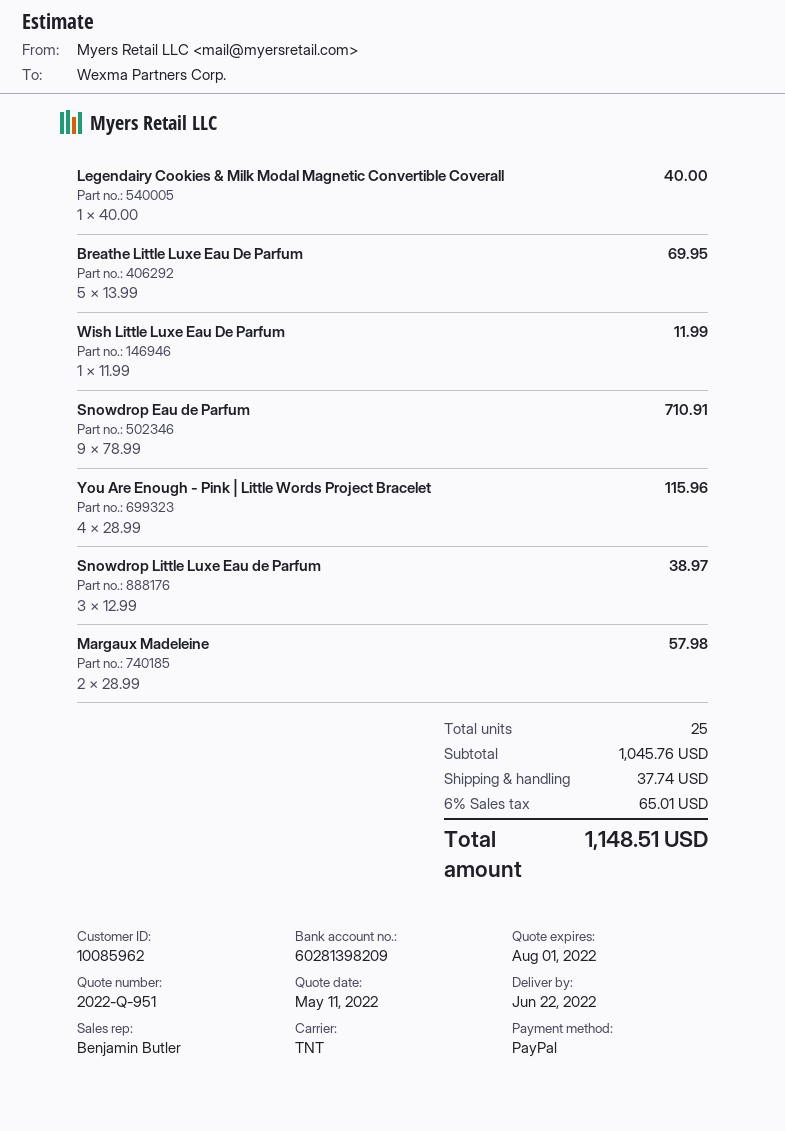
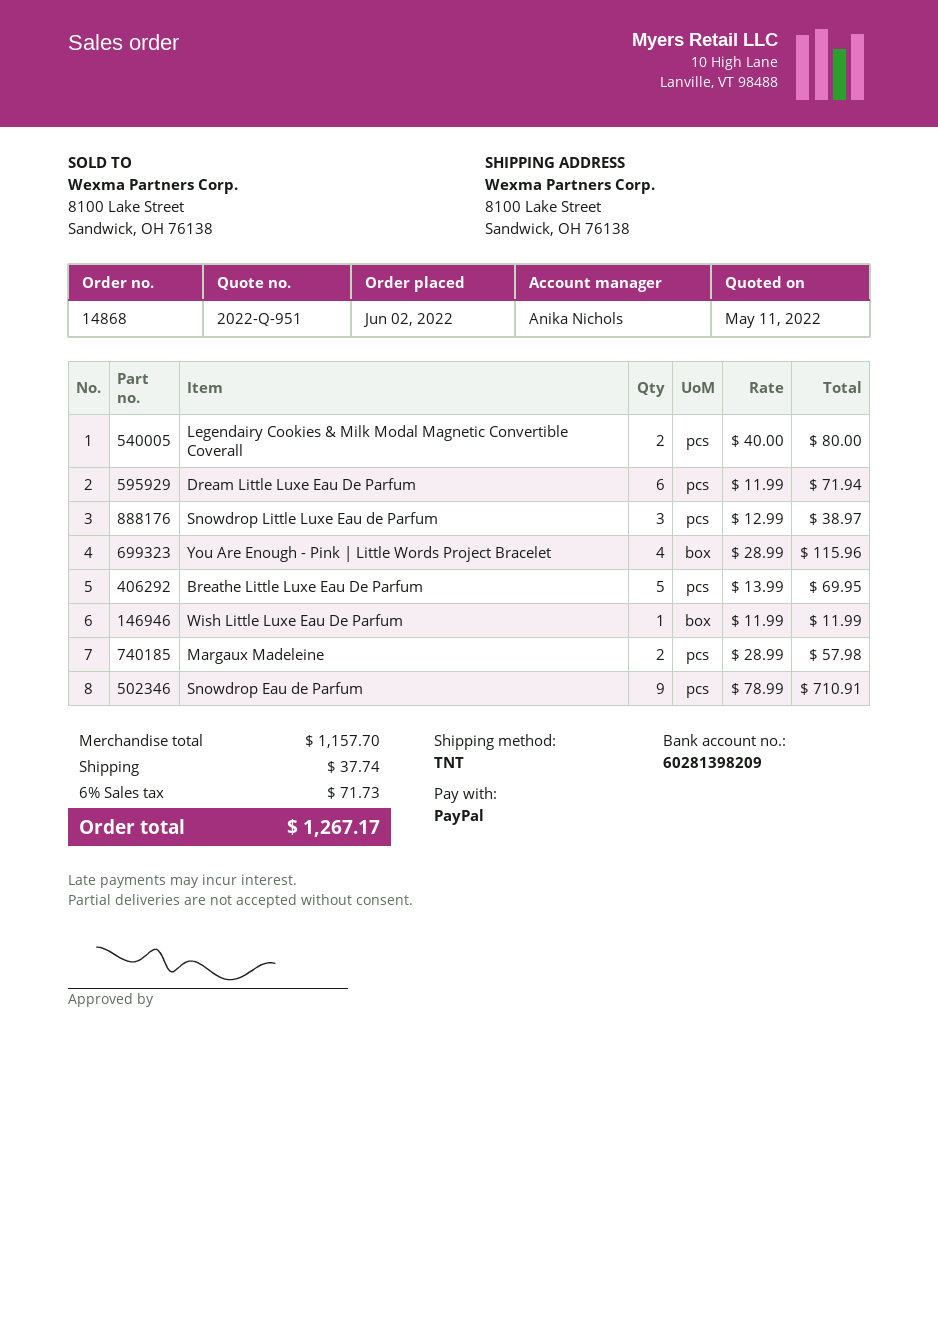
sales rep: Benjamin Butler -> Anika Nichols
Legendairy Cookies & Milk Modal Magnetic Convertible Coverall: 1 x 40.00 = 40.00 -> 2 x 40.00 = 80.00
Dream Little Luxe Eau De Parfum: none -> 6 x 11.99 = 71.94
subtotal: 1045.76 -> 1157.70
tax: 6% = 65.01 -> 6% = 71.73
total: 1148.51 -> 1267.17

